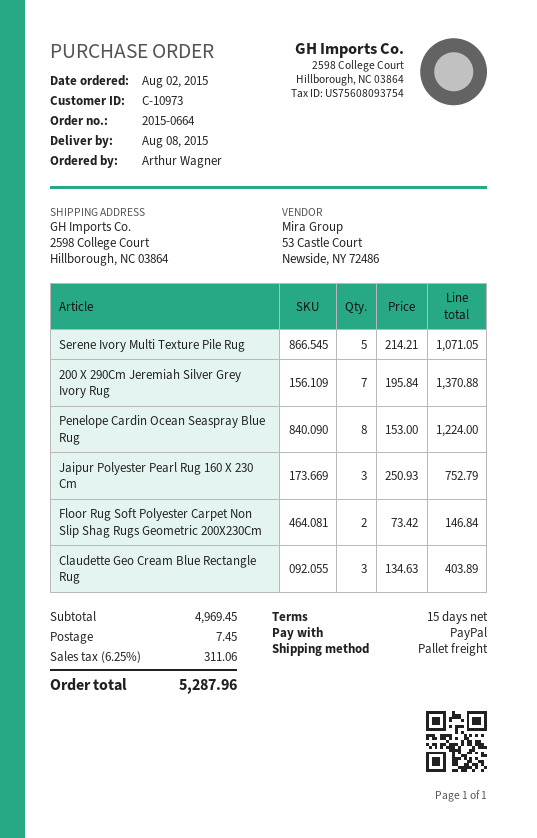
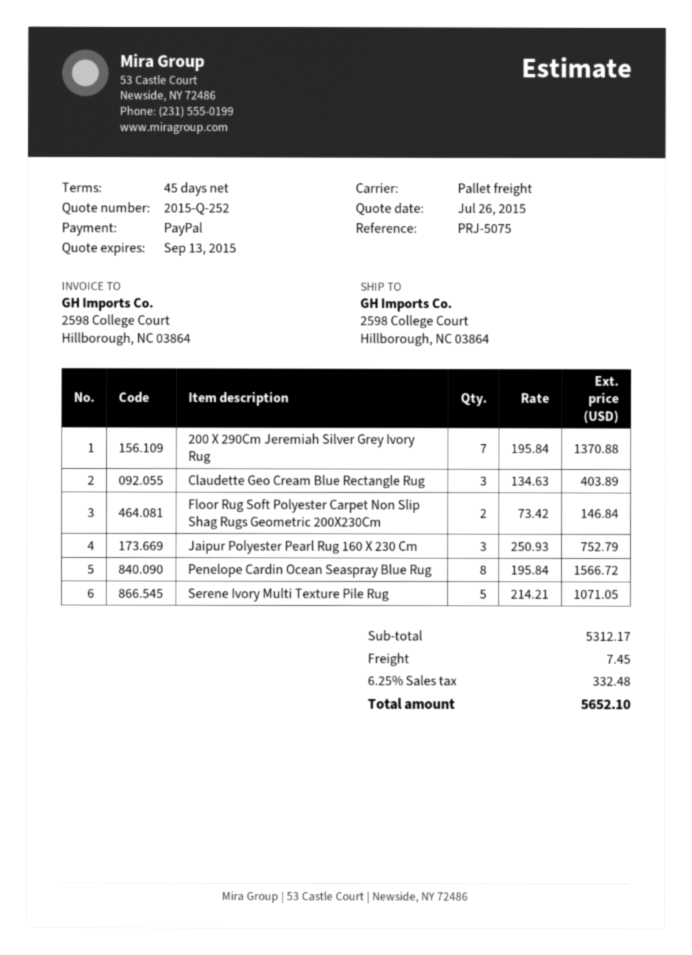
payment terms: 15 days -> 45 days
Penelope Cardin Ocean Seaspray Blue Rug: 8 x 153.00 = 1224.00 -> 8 x 195.84 = 1566.72
subtotal: 4969.45 -> 5312.17
tax: 6.25% = 311.06 -> 6.25% = 332.48
total: 5287.96 -> 5652.10

